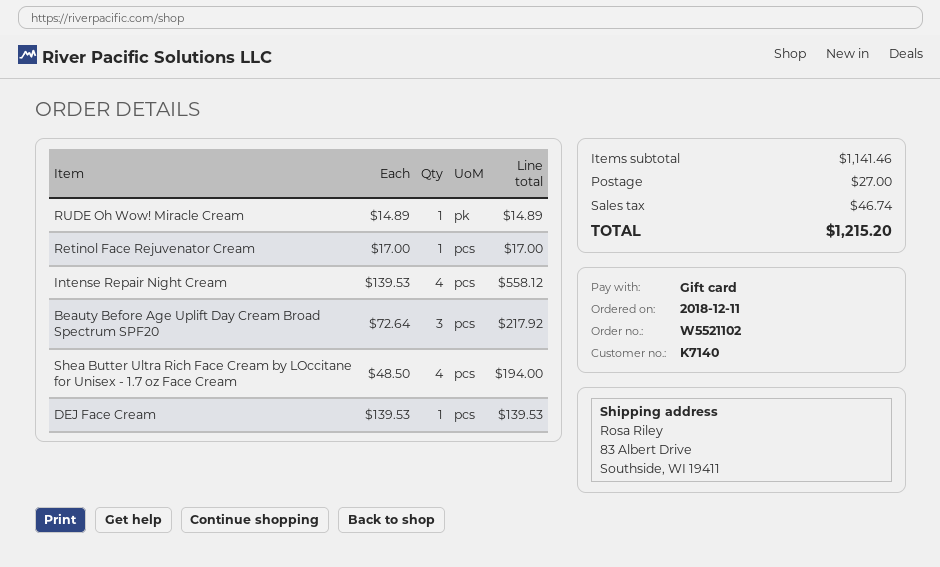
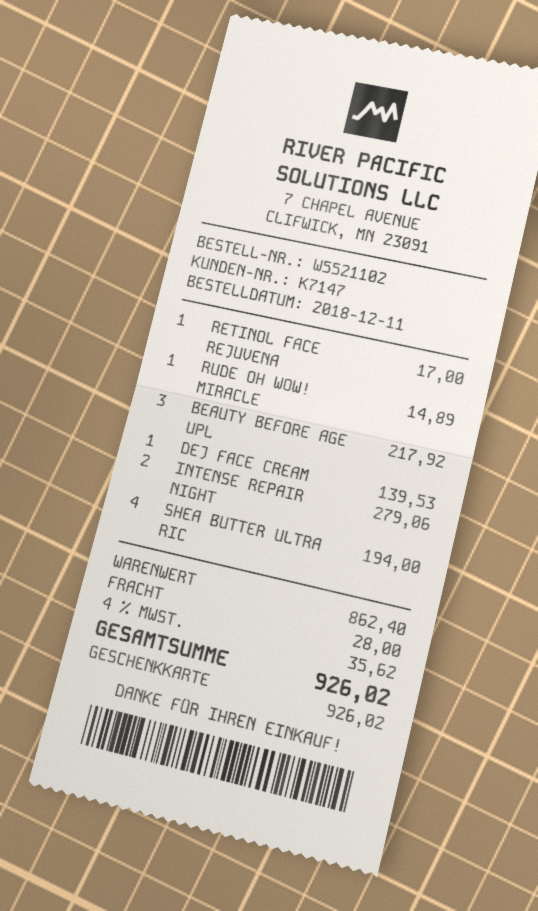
customer number: K7140 -> K7147
Intense Repair Night Cream: 4 for 558.12 -> 2 for 279.06
subtotal: 1141.46 -> 862.40
shipping: 27.00 -> 28.00
tax: 46.74 -> 35.62
total: 1215.20 -> 926.02

